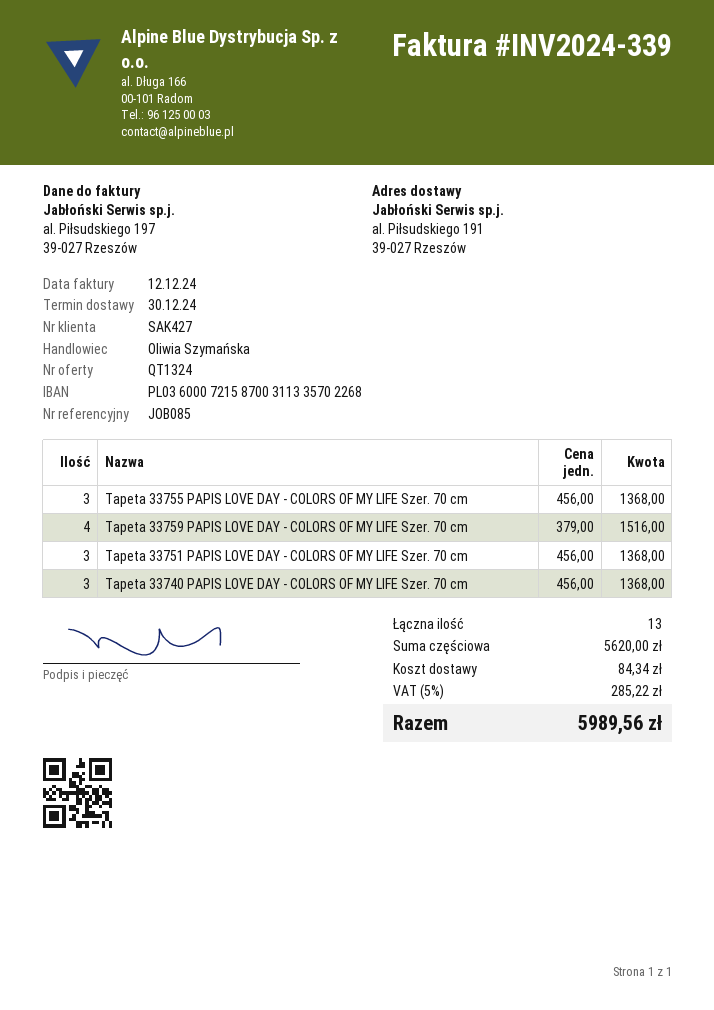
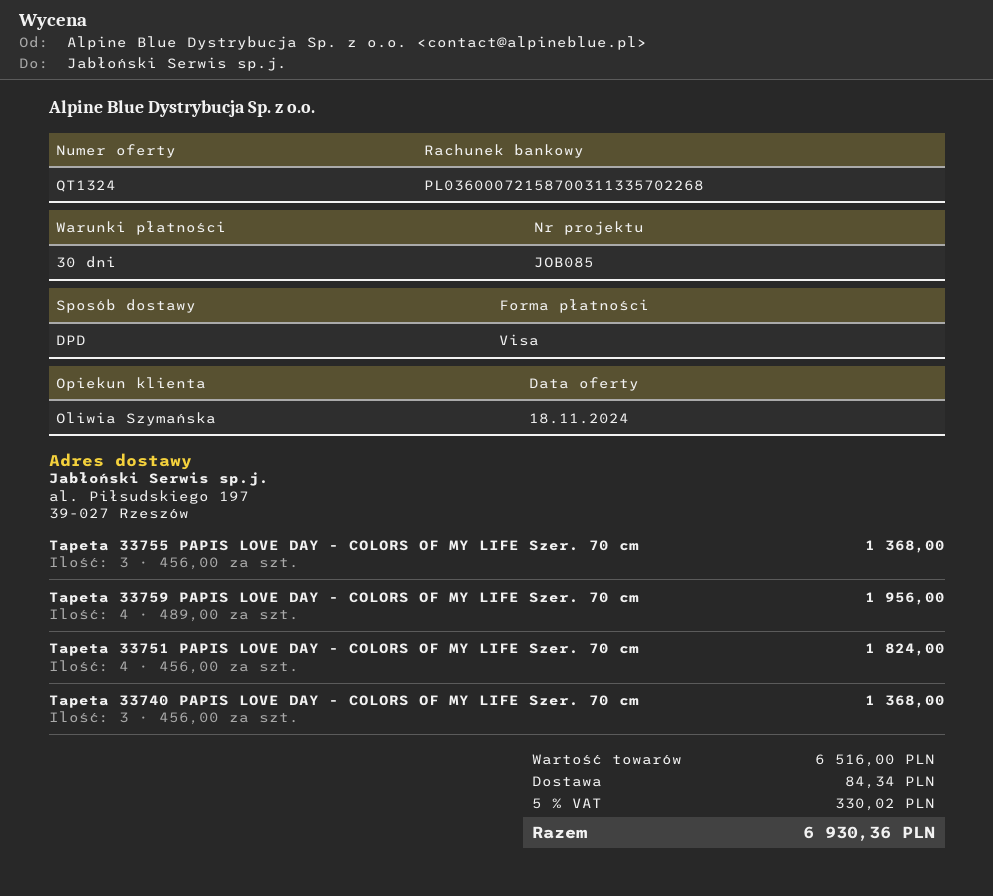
ship to: al. Piłsudskiego 191, 39-027 Rzeszów -> al. Piłsudskiego 197, 39-027 Rzeszów
Tapeta 33759 PAPIS LOVE DAY - COLORS OF MY LIFE Szer. 70 cm: 4 x 379.00 = 1516.00 -> 4 x 489.00 = 1956.00
Tapeta 33751 PAPIS LOVE DAY - COLORS OF MY LIFE Szer. 70 cm: 3 x 456.00 = 1368.00 -> 4 x 456.00 = 1824.00
subtotal: 5620.00 -> 6516.00
tax: 5% = 285.22 -> 5% = 330.02
total: 5989.56 -> 6930.36

